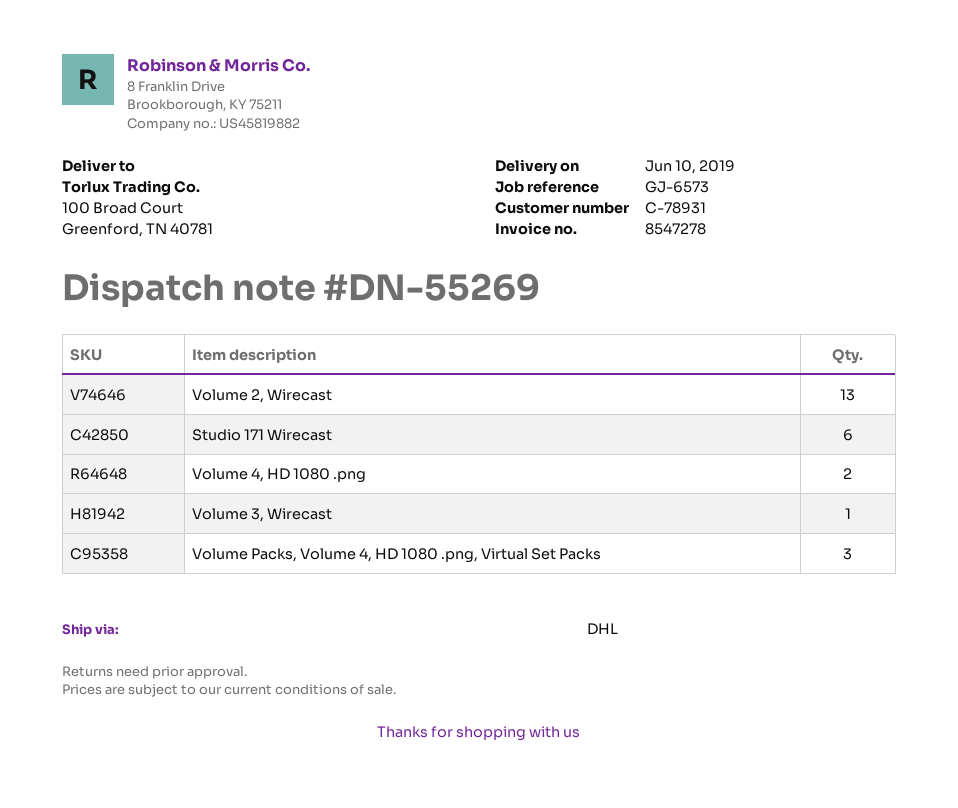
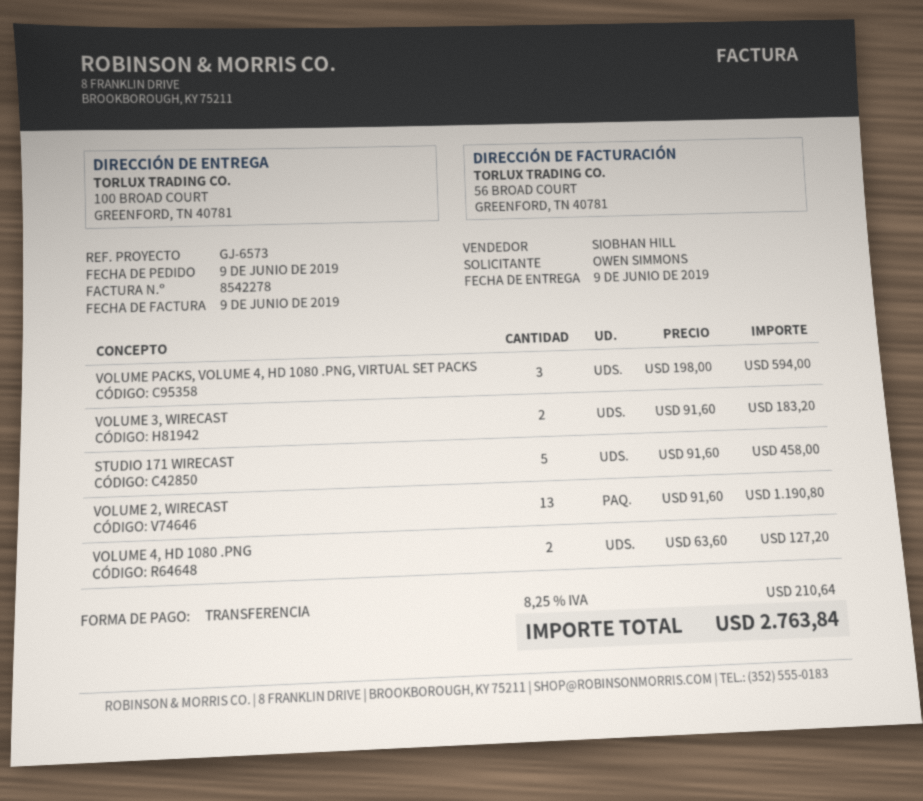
delivery date: 2019-06-10 -> 2019-06-09
invoice number: 8547278 -> 8542278
Studio 171 Wirecast: 6 -> 5
Volume 3, Wirecast: 1 -> 2

